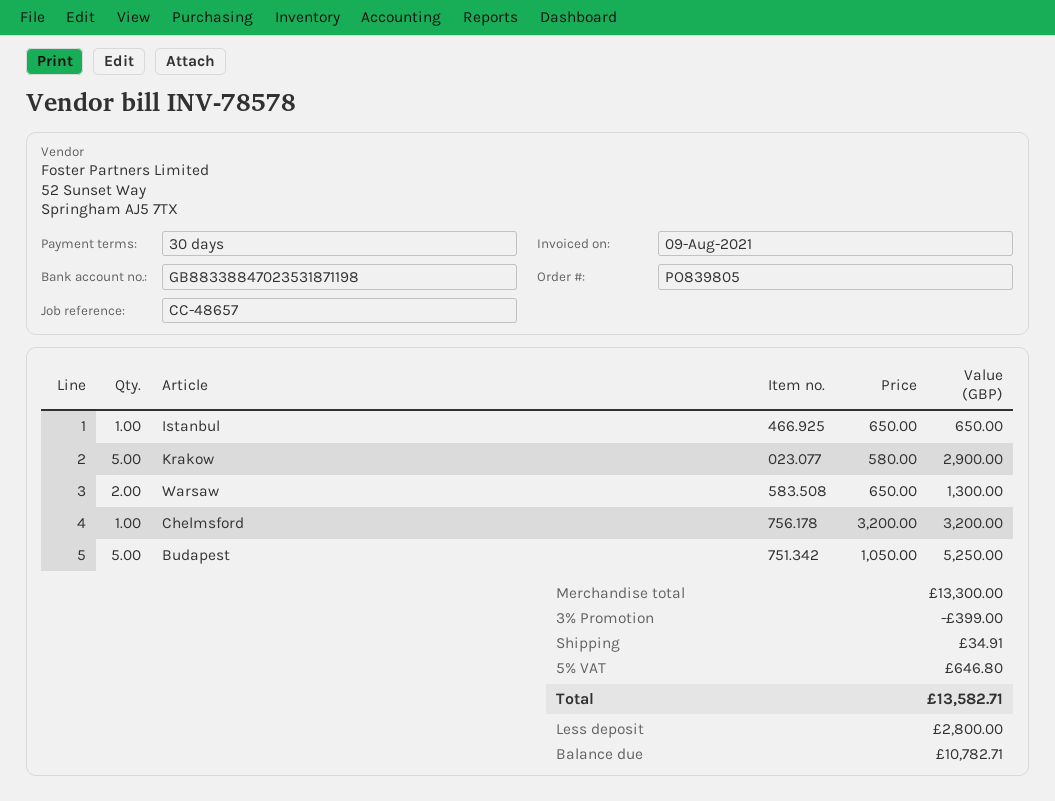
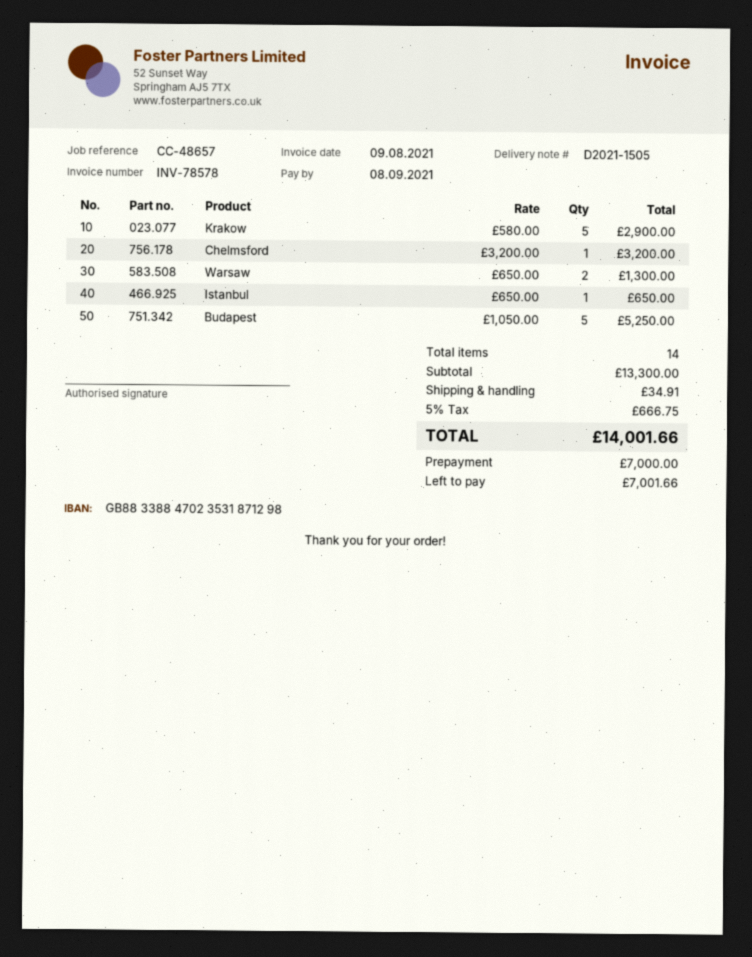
bank account: GB88338847023531871198 -> GB88338847023531871298
discount: 3% = 399.00 -> none
tax: 5% = 646.80 -> 5% = 666.75
total: 13582.71 -> 14001.66
deposit: 2800.00 -> 7000.00
balance: 10782.71 -> 7001.66

